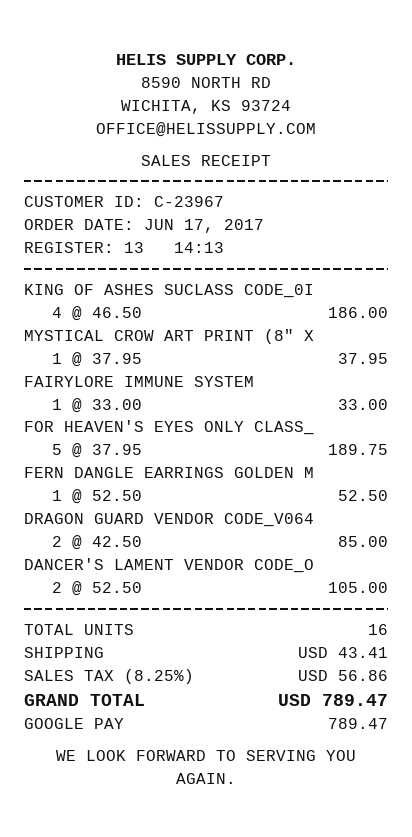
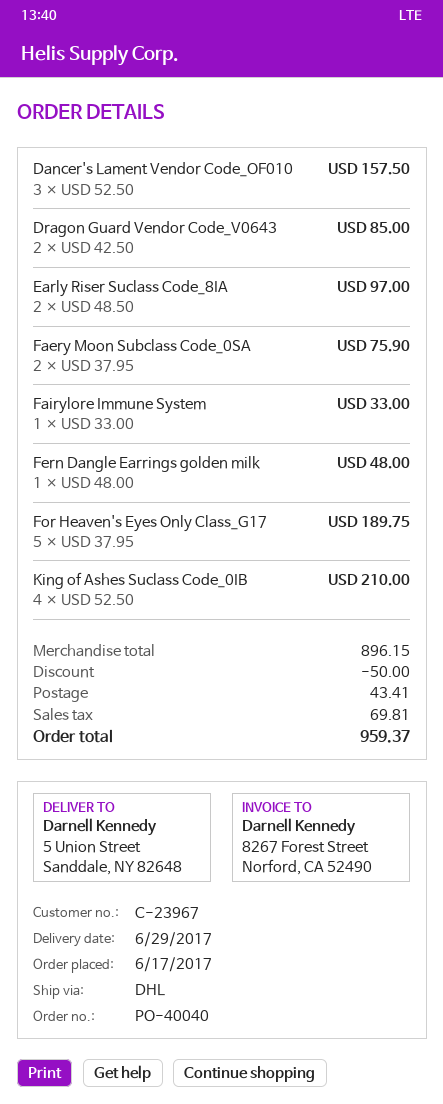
KING OF ASHES SUCLASS CODE_0I: 4 x 46.50 = 186.00 -> 4 x 52.50 = 210.00
MYSTICAL CROW ART PRINT (8" X: 1 x 37.95 = 37.95 -> none
FERN DANGLE EARRINGS GOLDEN M: 1 x 52.50 = 52.50 -> 1 x 48.00 = 48.00
DANCER'S LAMENT VENDOR CODE_O: 2 x 52.50 = 105.00 -> 3 x 52.50 = 157.50
Early Riser Suclass Code_8IA: none -> 2 x 48.50 = 97.00
Faery Moon Subclass Code_0SA: none -> 2 x 37.95 = 75.90
discount: none -> 50.00
tax: 56.86 -> 69.81
total: 789.47 -> 959.37

